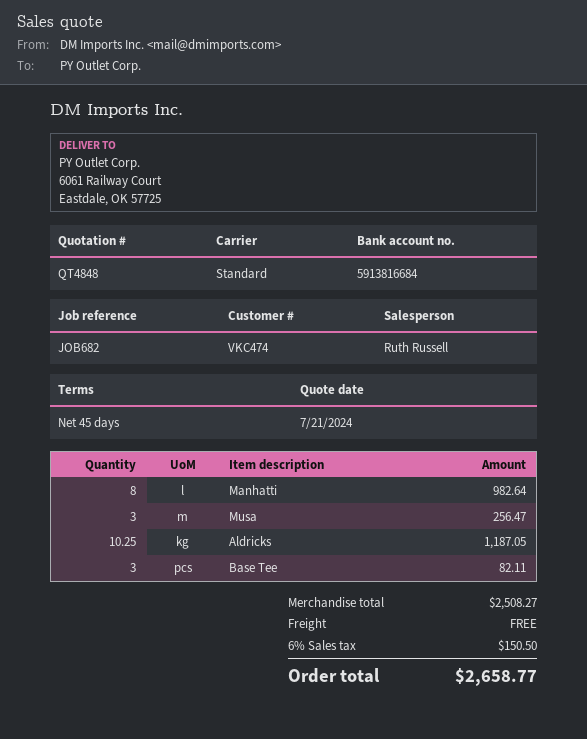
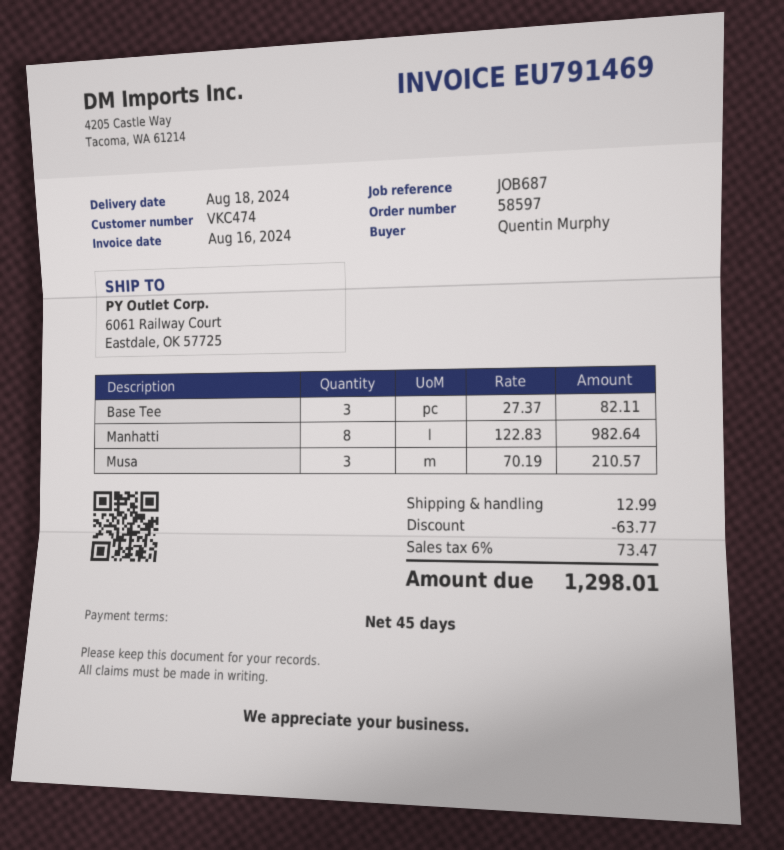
reference: JOB682 -> JOB687
Musa: 3 for 256.47 -> 3 for 210.57
Aldricks: 10.25 for 1187.05 -> none
discount: none -> 63.77
shipping: 0.00 -> 12.99
tax: 6% = 150.50 -> 6% = 73.47
total: 2658.77 -> 1298.01

